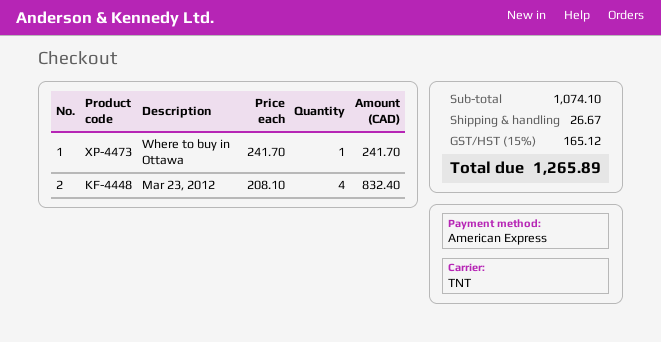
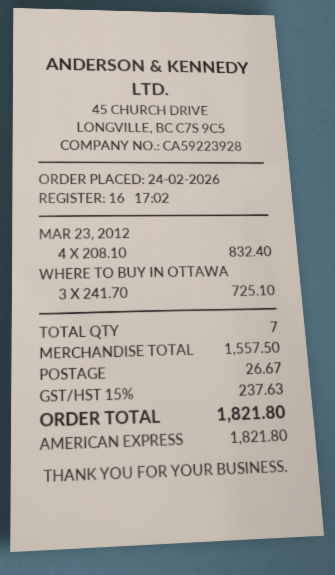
Where to buy in Ottawa: 1 x 241.70 = 241.70 -> 3 x 241.70 = 725.10
subtotal: 1074.10 -> 1557.50
tax: 15% = 165.12 -> 15% = 237.63
total: 1265.89 -> 1821.80

